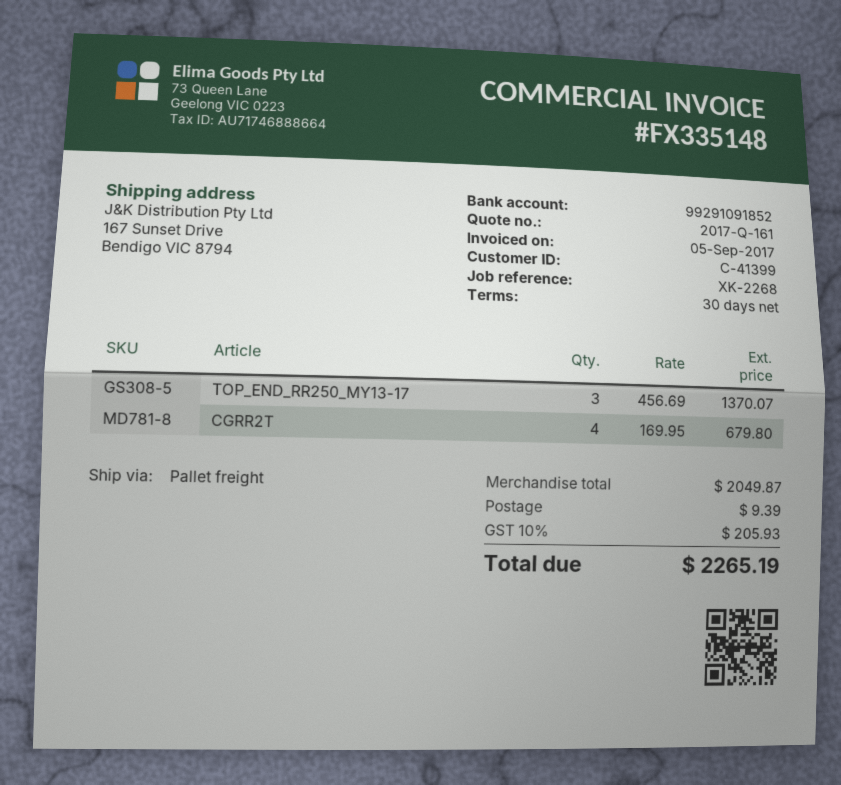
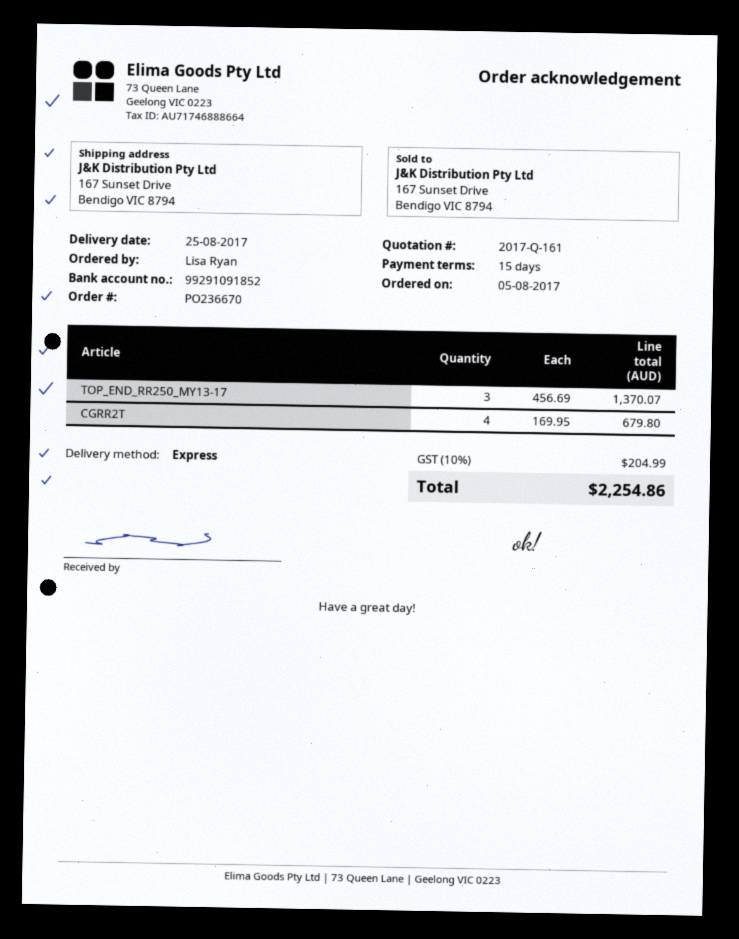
payment terms: 30 days -> 15 days
shipping method: pallet freight -> express
shipping: 9.39 -> none
tax: 10% = 205.93 -> 10% = 204.99
total: 2265.19 -> 2254.86

